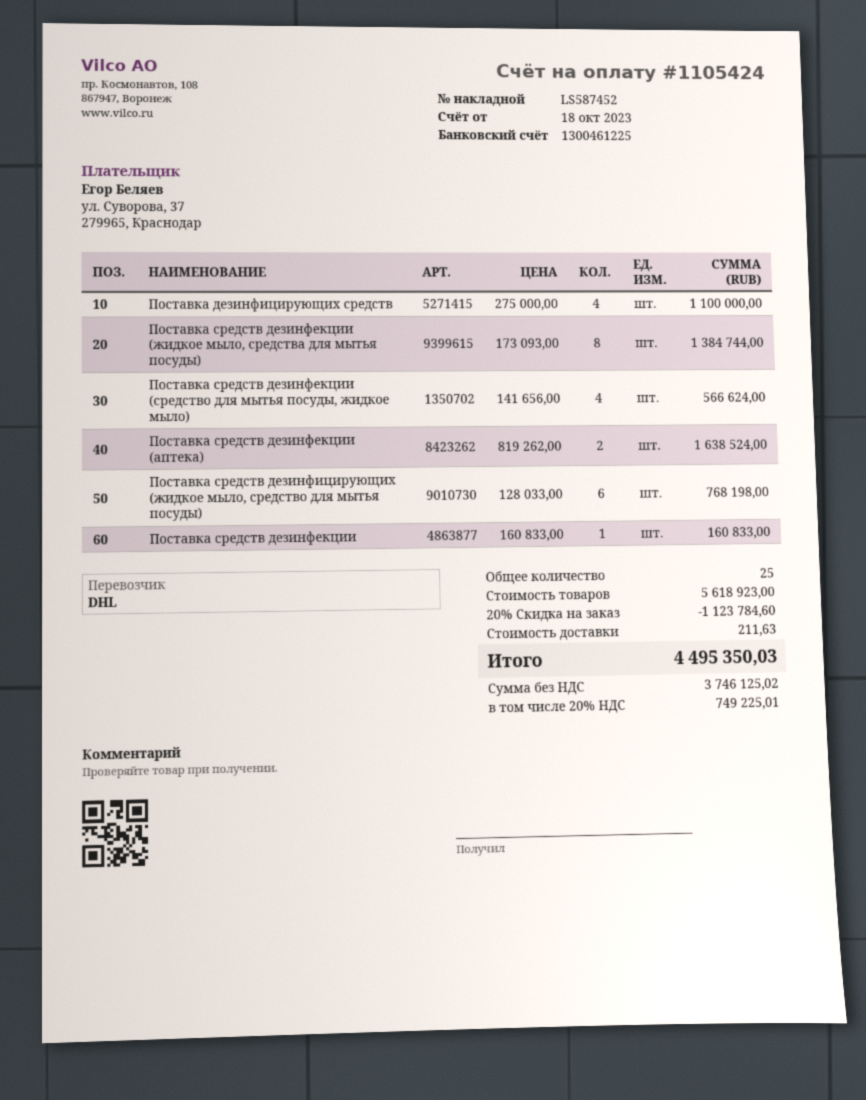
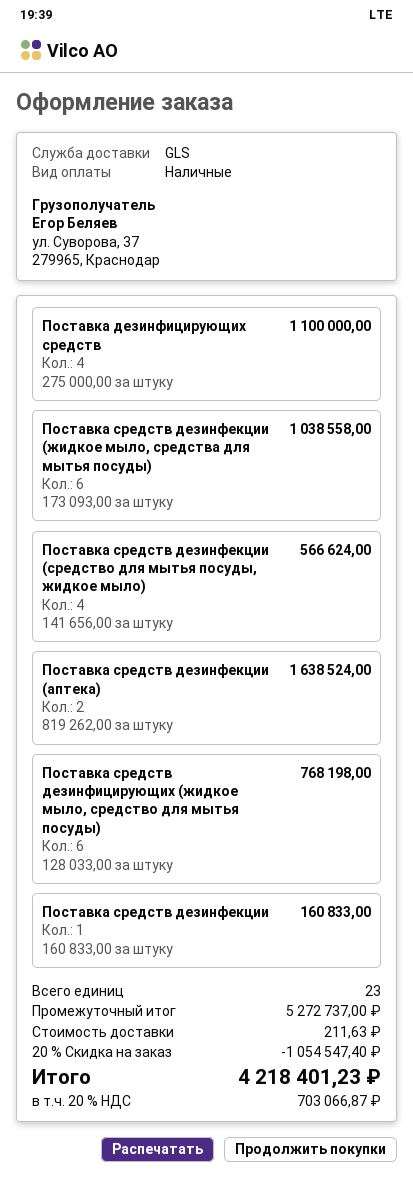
shipping method: DHL -> GLS
Поставка средств дезинфекции (жидкое мыло, средства для мытья посуды): 8 x 173093.00 = 1384744.00 -> 6 x 173093.00 = 1038558.00
total quantity: 25 -> 23
subtotal: 5618923.00 -> 5272737.00
discount: 20% = 1123784.60 -> 20% = 1054547.40
tax: 20% = 749225.01 -> 20% = 703066.87
total: 4495350.03 -> 4218401.23

